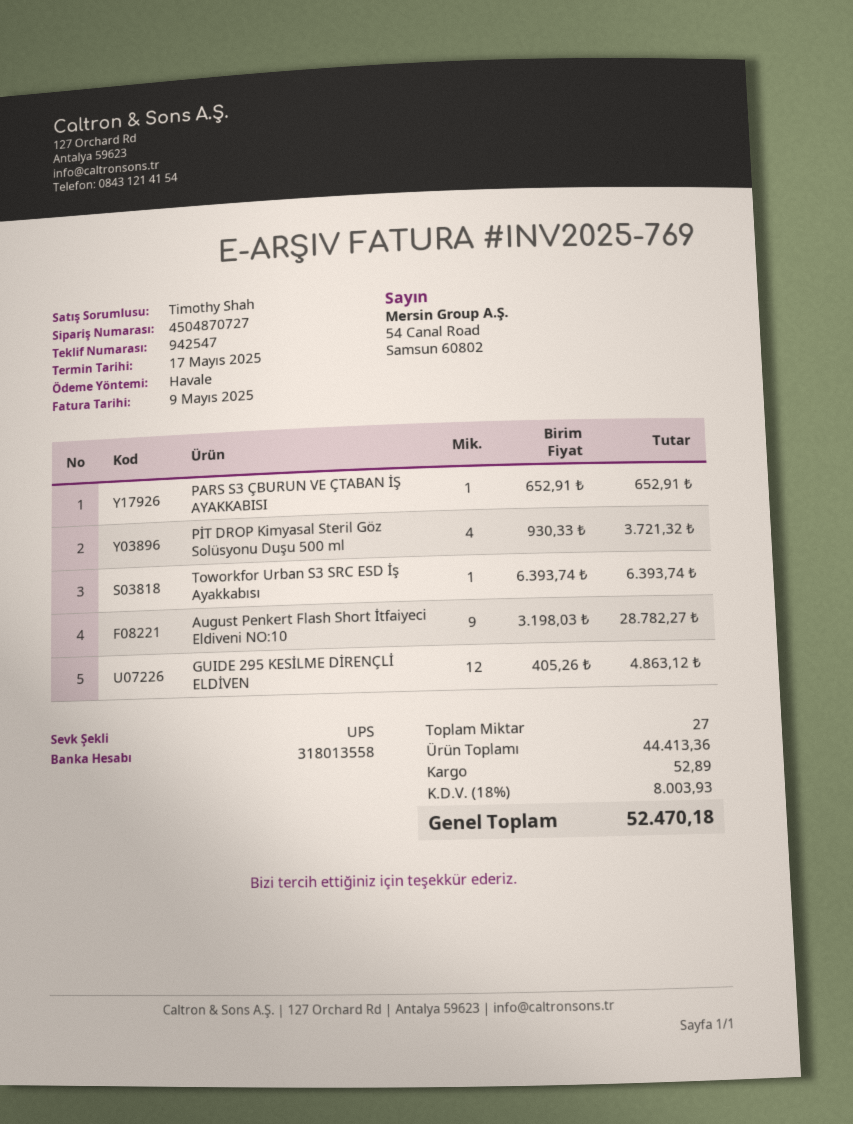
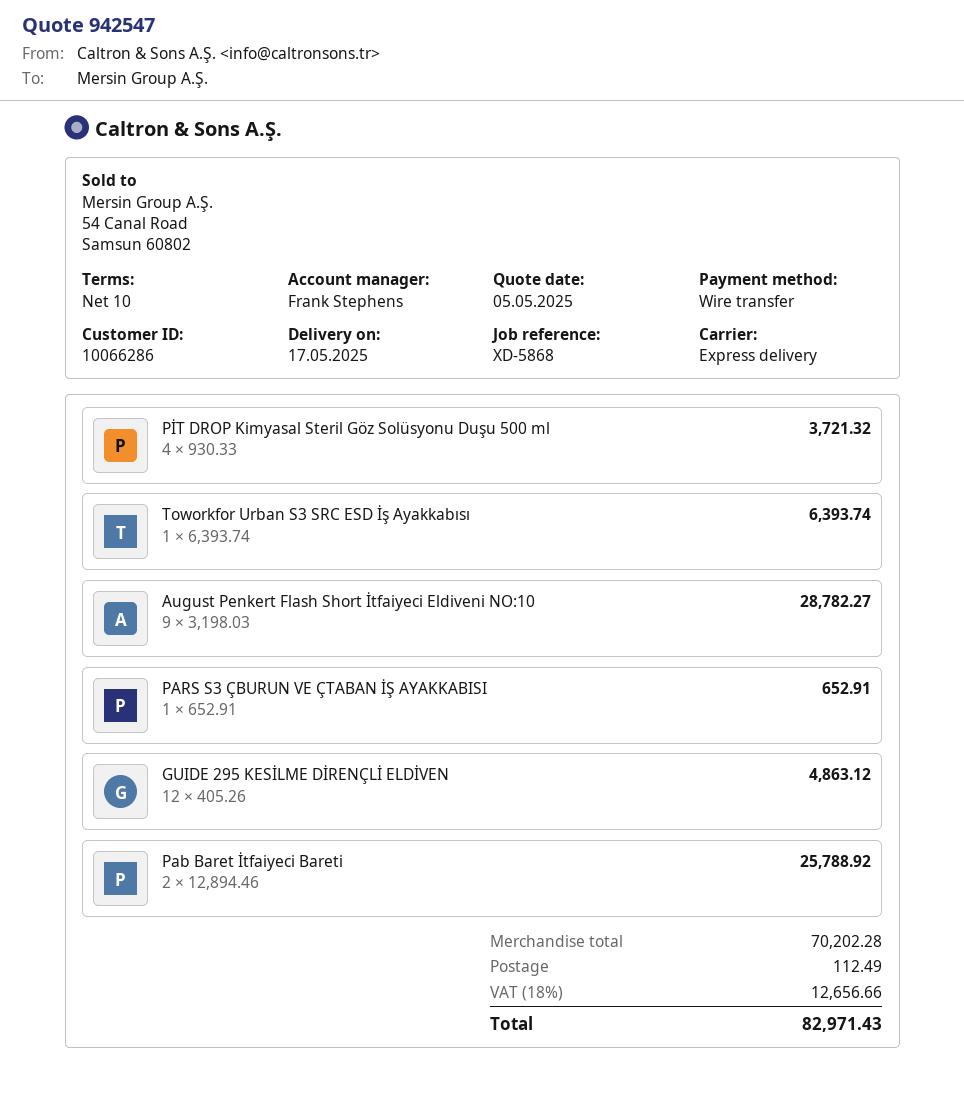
sales rep: Timothy Shah -> Frank Stephens
shipping method: UPS -> express
Pab Baret İtfaiyeci Bareti: none -> 2 x 12894.46 = 25788.92
subtotal: 44413.36 -> 70202.28
shipping: 52.89 -> 112.49
tax: 18% = 8003.93 -> 18% = 12656.66
total: 52470.18 -> 82971.43

